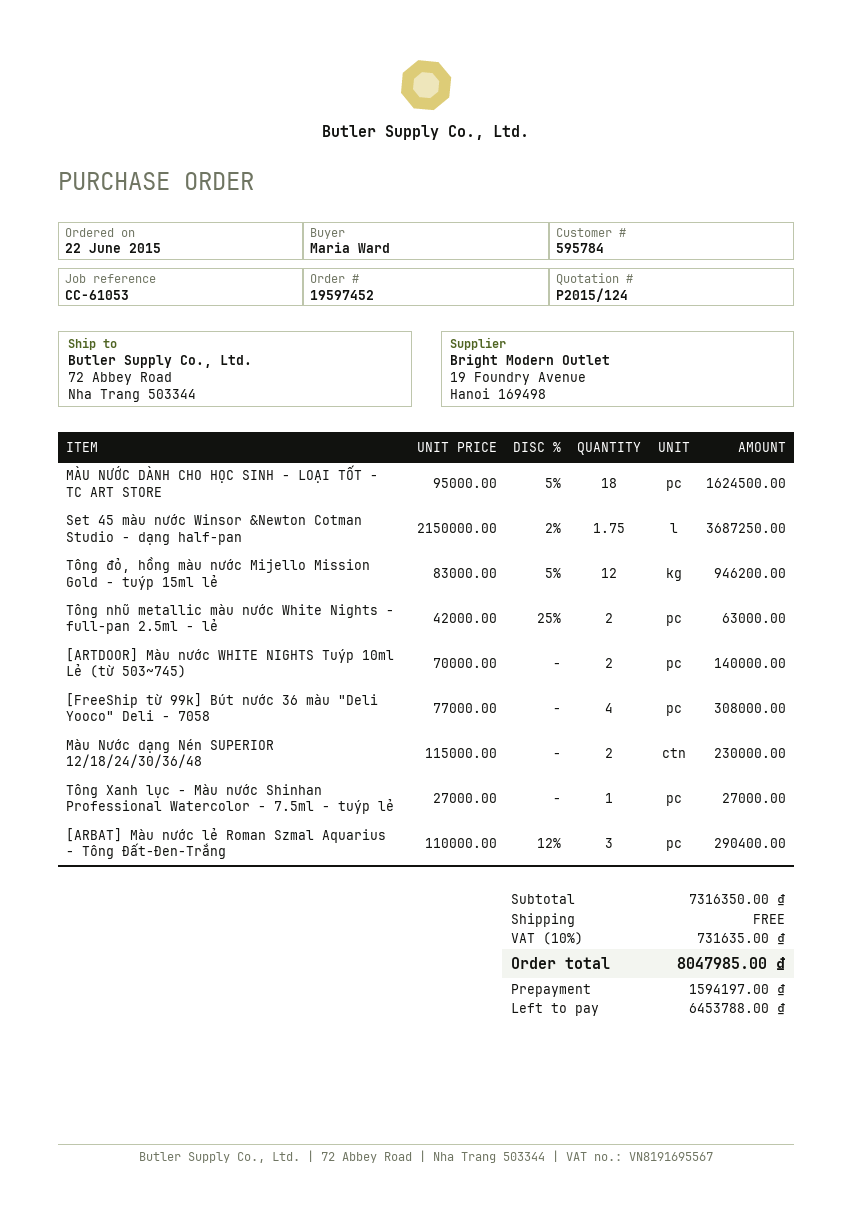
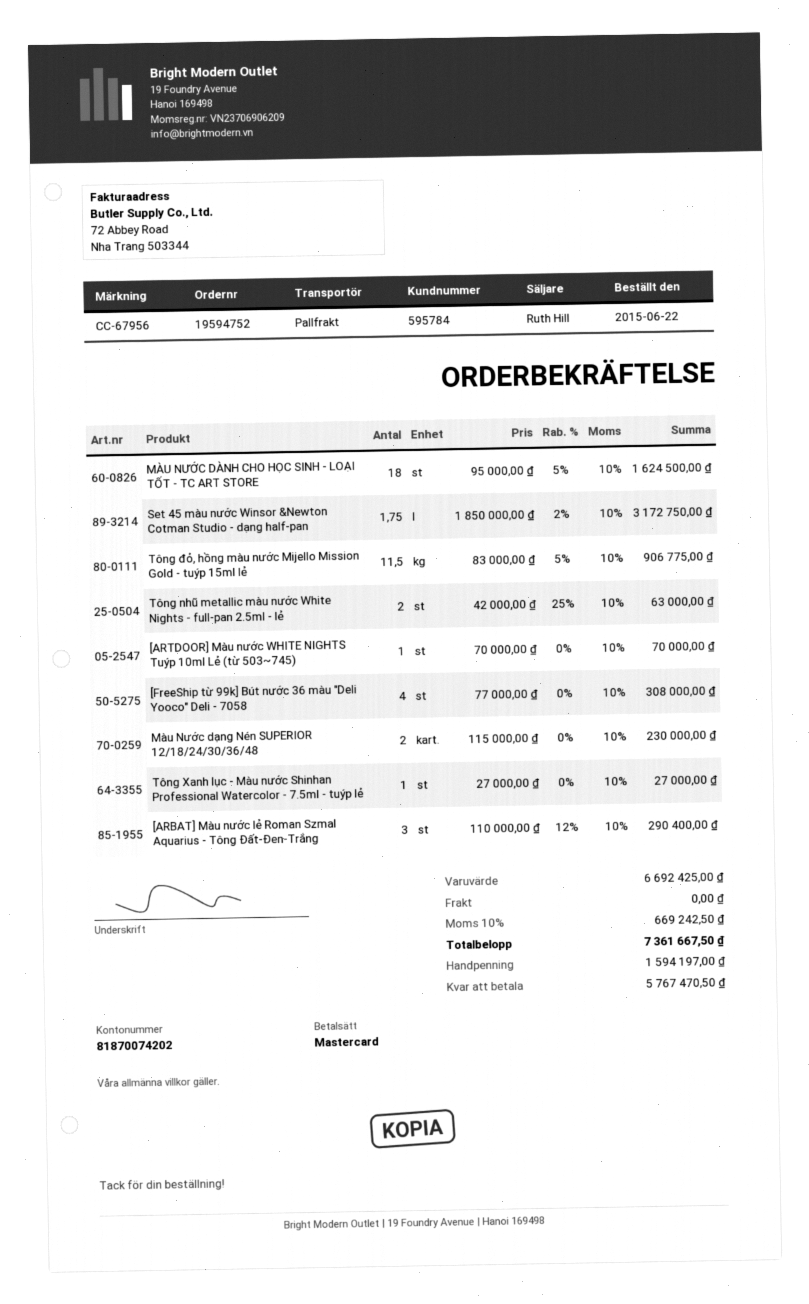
order number: 19597452 -> 19594752
reference: CC-61053 -> CC-67956
Set 45 màu nước Winsor &Newton Cotman Studio - dạng half-pan: 1.75 x 2150000.00 - 2% = 3687250.00 -> 1.75 x 1850000.00 - 2% = 3172750.00
Tông đỏ, hồng màu nước Mijello Mission Gold - tuýp 15ml lẻ: 12 x 83000.00 - 5% = 946200.00 -> 11.5 x 83000.00 - 5% = 906775.00
[ARTDOOR] Màu nước WHITE NIGHTS Tuýp 10ml Lẻ (từ 503~745): 2 x 70000.00 = 140000.00 -> 1 x 70000.00 = 70000.00
subtotal: 7316350.00 -> 6692425.00
tax: 10% = 731635.00 -> 10% = 669242.50
total: 8047985.00 -> 7361667.50
balance: 6453788.00 -> 5767470.50

